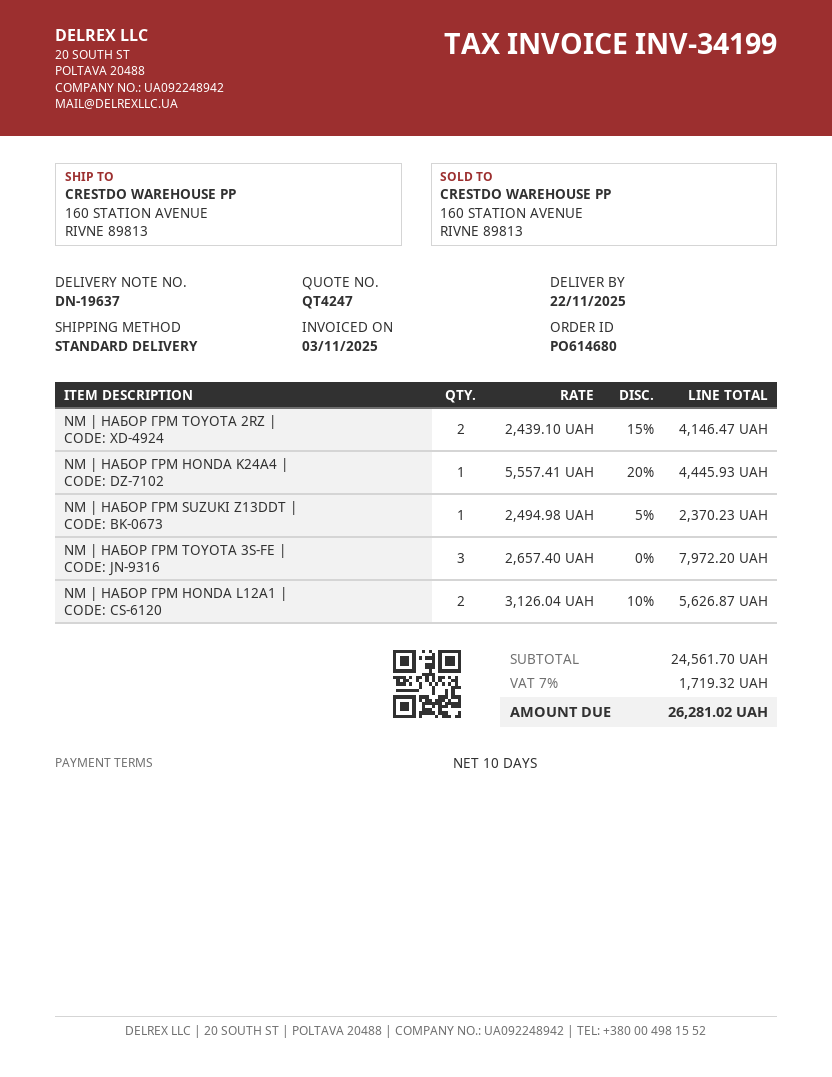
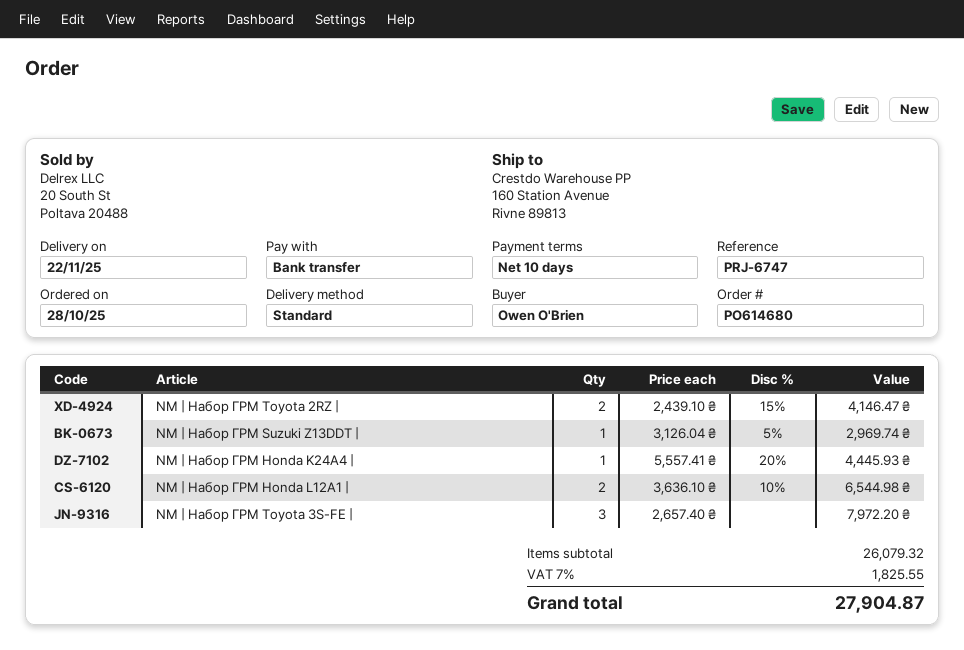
NM | НАБОР ГРМ SUZUKI Z13DDT |: 1 x 2494.98 - 5% = 2370.23 -> 1 x 3126.04 - 5% = 2969.74
NM | НАБОР ГРМ HONDA L12A1 |: 2 x 3126.04 - 10% = 5626.87 -> 2 x 3636.10 - 10% = 6544.98
subtotal: 24561.70 -> 26079.32
tax: 7% = 1719.32 -> 7% = 1825.55
total: 26281.02 -> 27904.87

